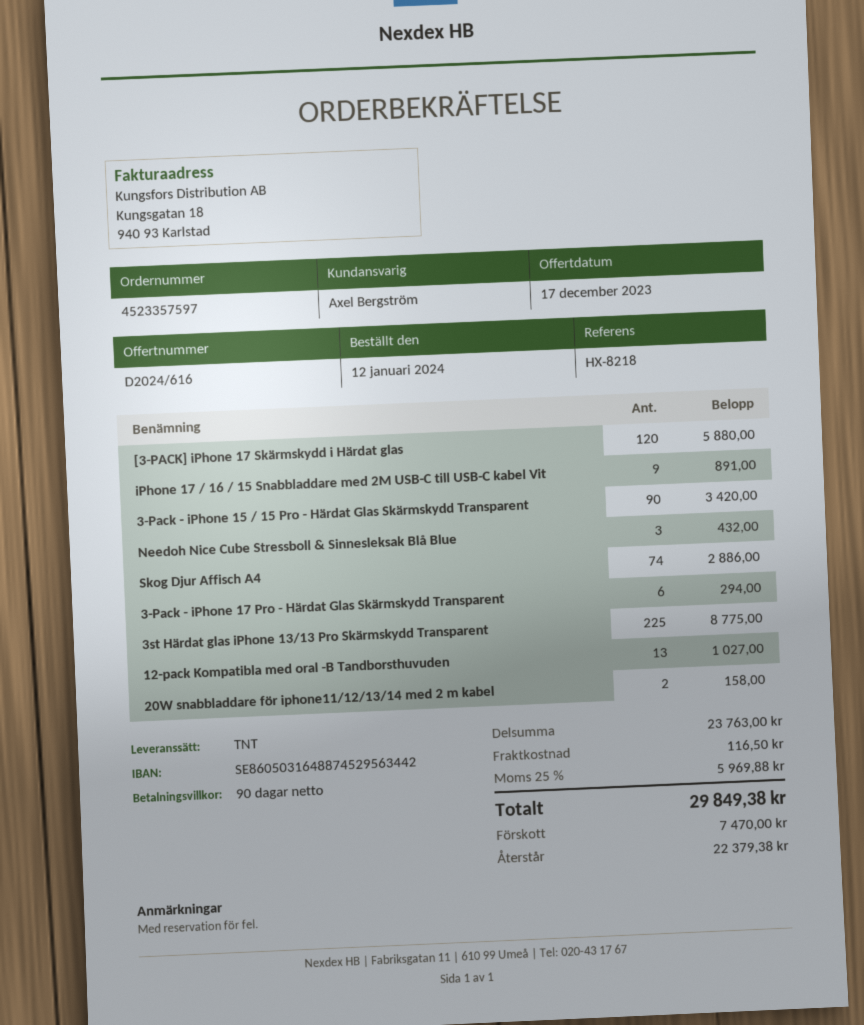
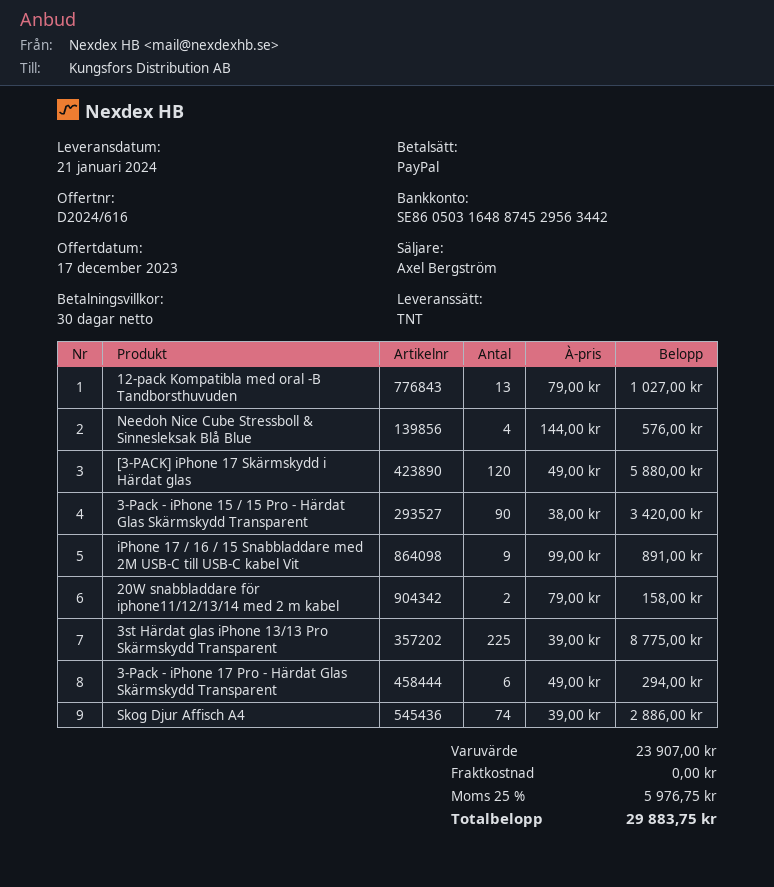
payment terms: 90 days -> 30 days
Needoh Nice Cube Stressboll & Sinnesleksak Blå Blue: 3 for 432.00 -> 4 for 576.00
subtotal: 23763.00 -> 23907.00
shipping: 116.50 -> 0.00
tax: 25% = 5969.88 -> 25% = 5976.75
total: 29849.38 -> 29883.75

